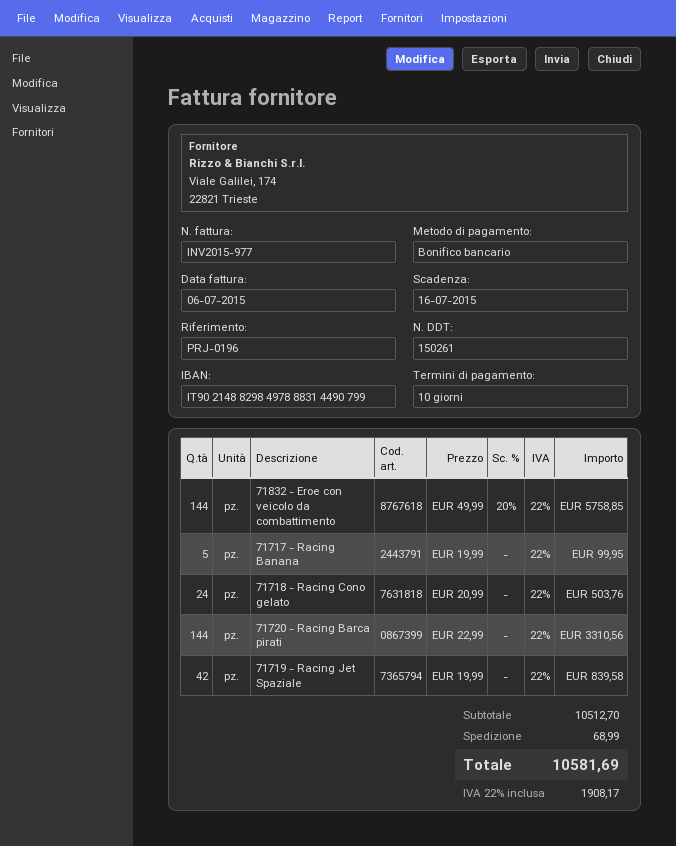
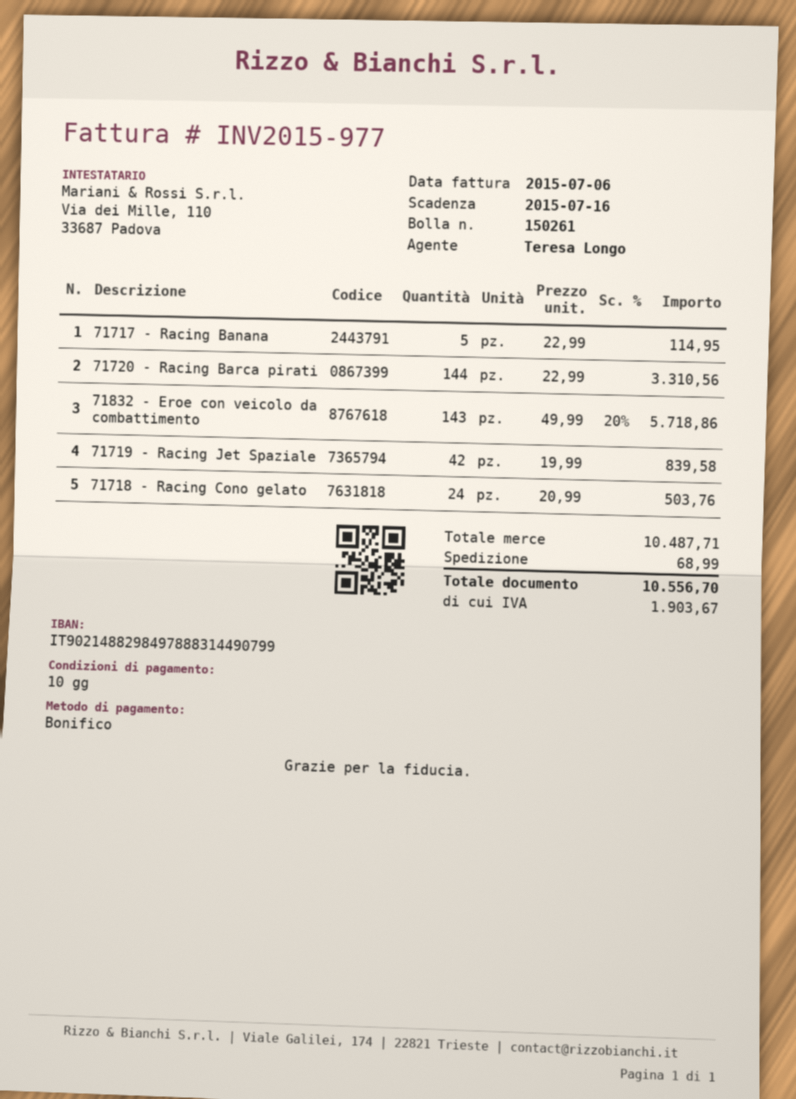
71832 - Eroe con veicolo da combattimento: 144 x 49.99 - 20% = 5758.85 -> 143 x 49.99 - 20% = 5718.86
71717 - Racing Banana: 5 x 19.99 = 99.95 -> 5 x 22.99 = 114.95
subtotal: 10512.70 -> 10487.71
tax: 1908.17 -> 1903.67
total: 10581.69 -> 10556.70

